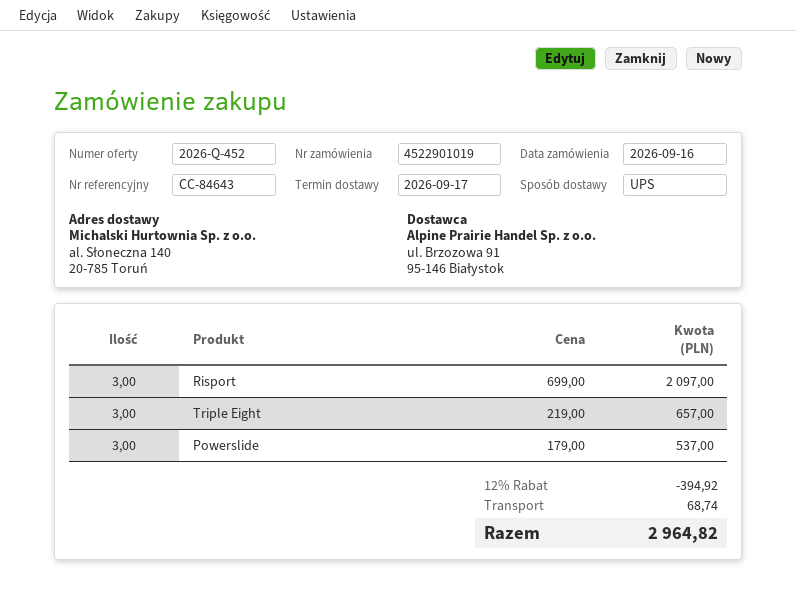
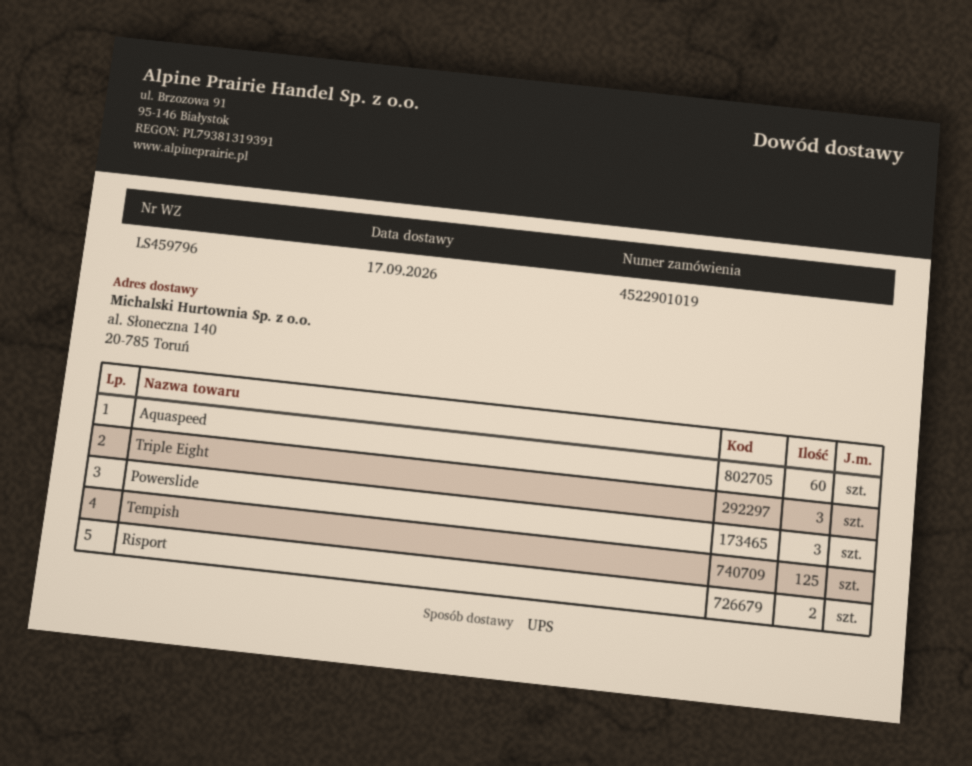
Risport: 3 -> 2
Aquaspeed: none -> 60
Tempish: none -> 125

